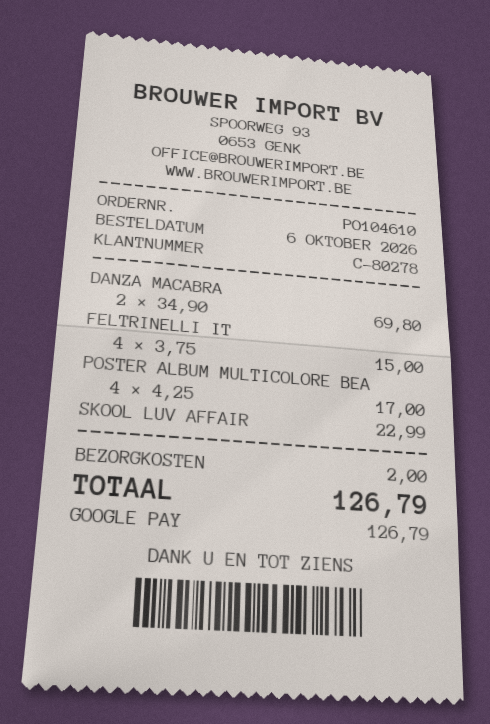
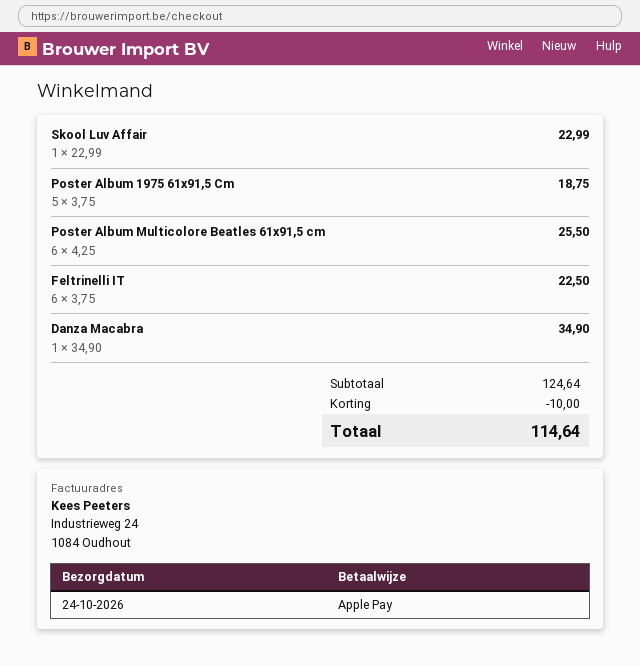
payment method: Google Pay -> Apple Pay
DANZA MACABRA: 2 x 34.90 = 69.80 -> 1 x 34.90 = 34.90
FELTRINELLI IT: 4 x 3.75 = 15.00 -> 6 x 3.75 = 22.50
POSTER ALBUM MULTICOLORE BEA: 4 x 4.25 = 17.00 -> 6 x 4.25 = 25.50
Poster Album 1975 61x91,5 Cm: none -> 5 x 3.75 = 18.75
discount: none -> 10.00
shipping: 2.00 -> none
total: 126.79 -> 114.64

